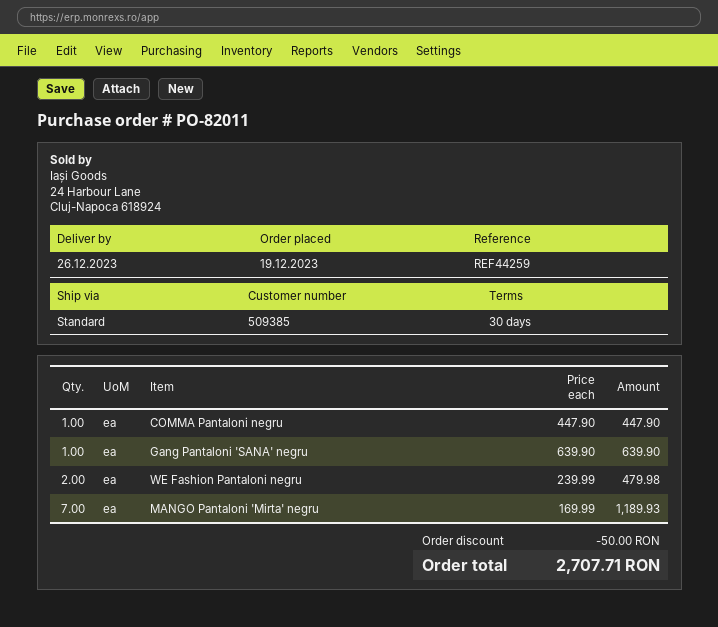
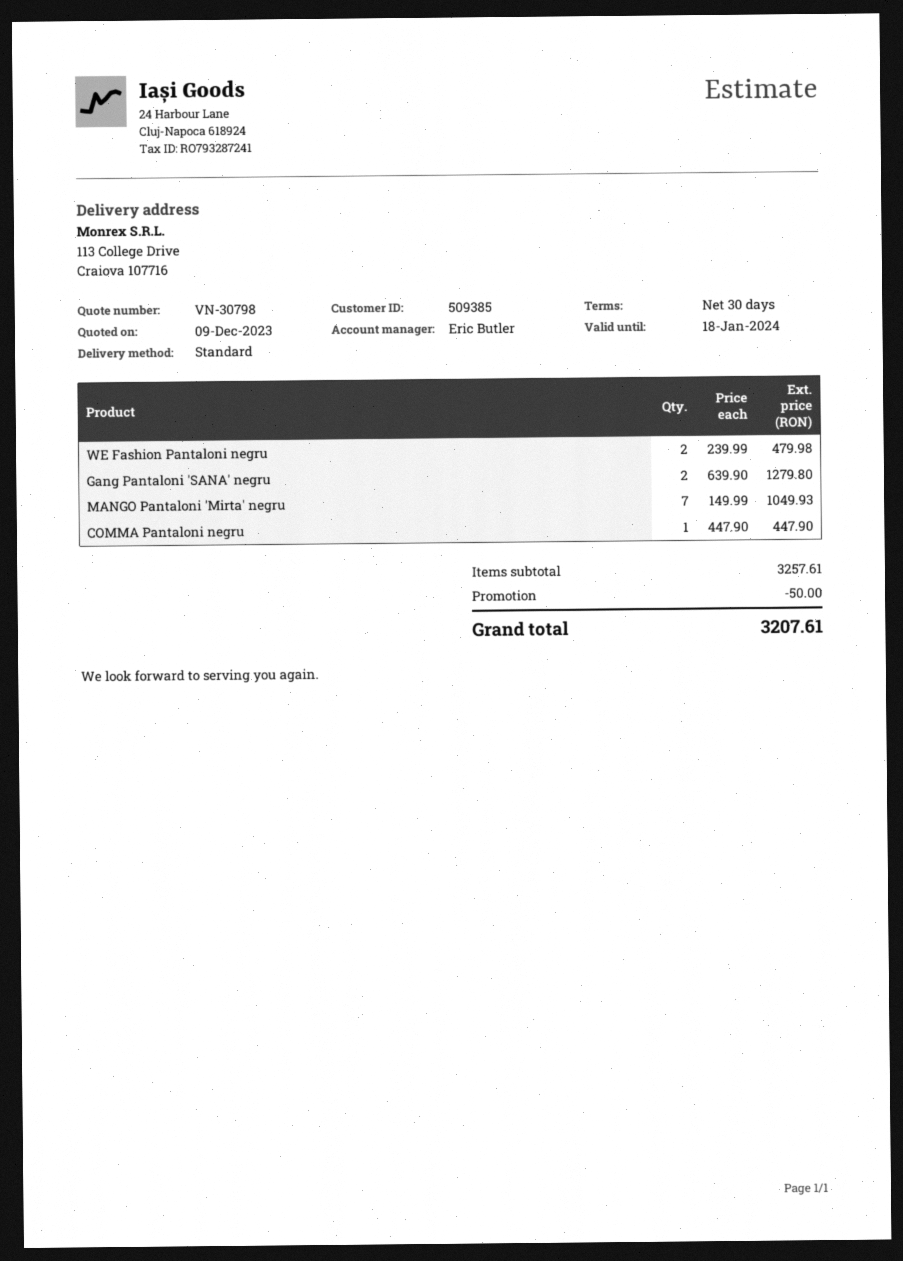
Gang Pantaloni 'SANA' negru: 1 x 639.90 = 639.90 -> 2 x 639.90 = 1279.80
MANGO Pantaloni 'Mirta' negru: 7 x 169.99 = 1189.93 -> 7 x 149.99 = 1049.93
total: 2707.71 -> 3207.61

